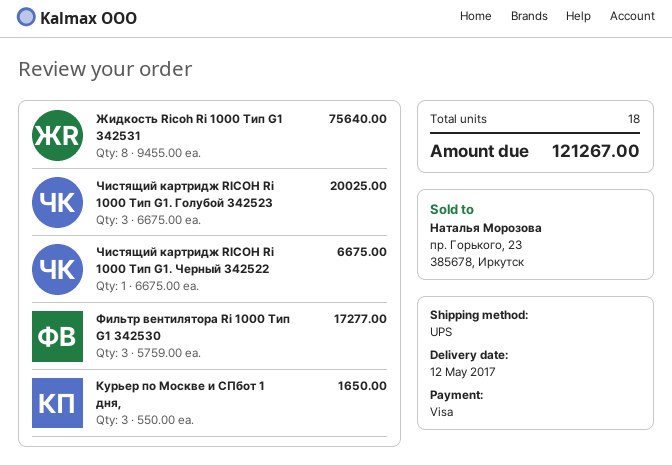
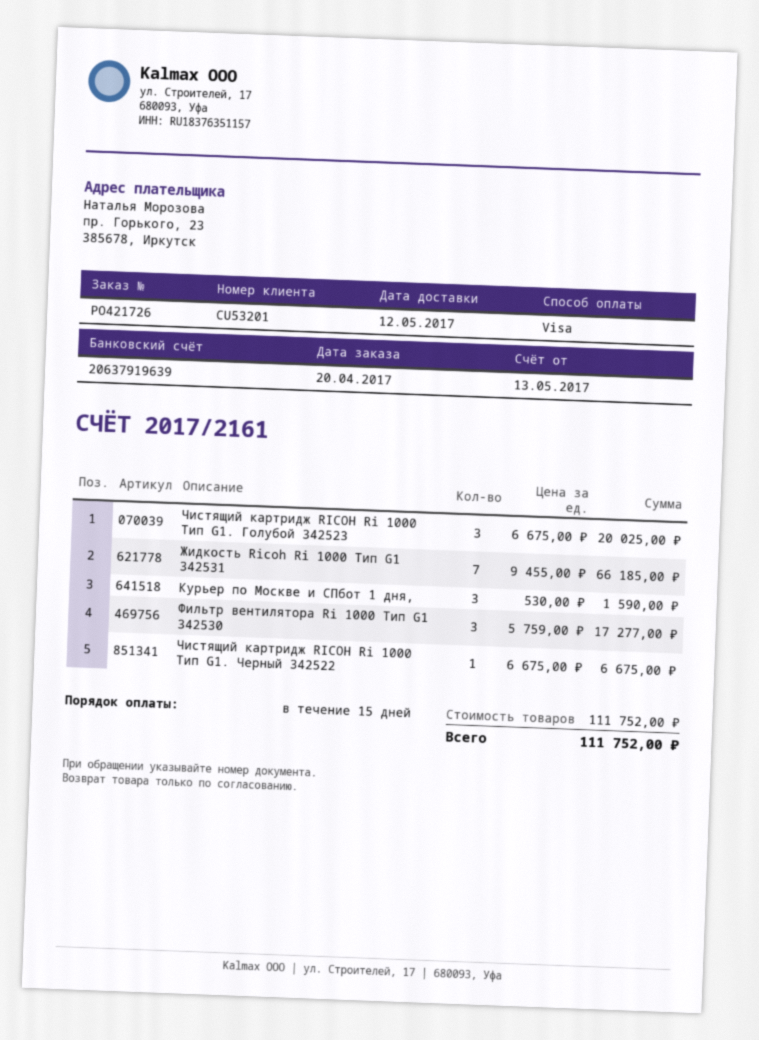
Жидкость Ricoh Ri 1000 Тип G1 342531: 8 x 9455.00 = 75640.00 -> 7 x 9455.00 = 66185.00
Курьер по Москве и СПбот 1 дня,: 3 x 550.00 = 1650.00 -> 3 x 530.00 = 1590.00
total: 121267.00 -> 111752.00

